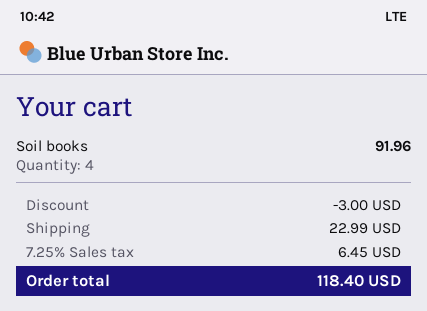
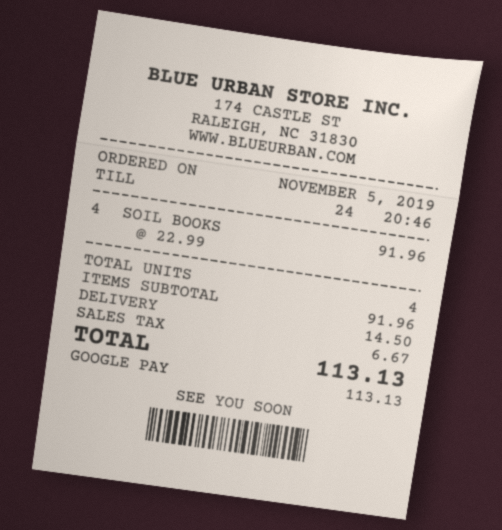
discount: 3.00 -> none
shipping: 22.99 -> 14.50
tax: 6.45 -> 6.67
total: 118.40 -> 113.13

